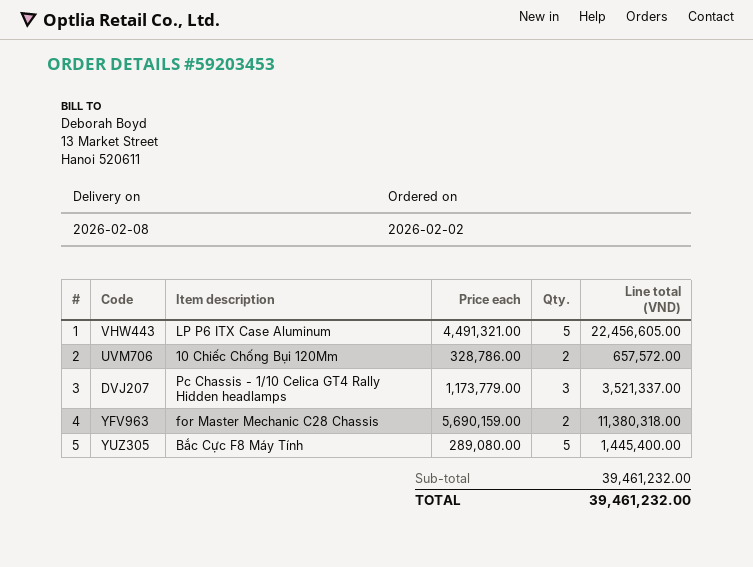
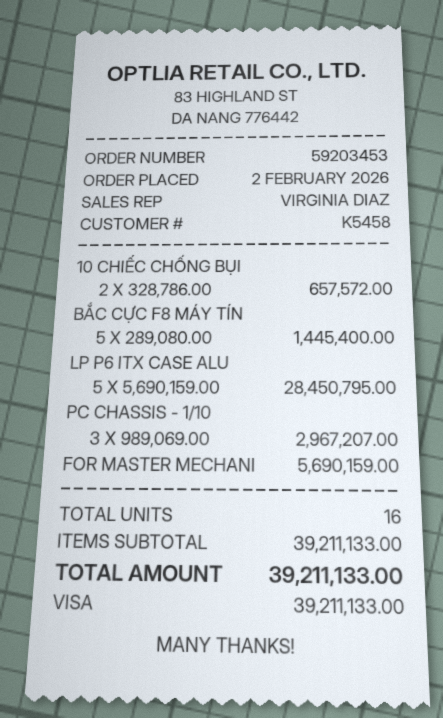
LP P6 ITX Case Aluminum: 5 x 4491321.00 = 22456605.00 -> 5 x 5690159.00 = 28450795.00
Pc Chassis - 1/10 Celica GT4 Rally Hidden headlamps: 3 x 1173779.00 = 3521337.00 -> 3 x 989069.00 = 2967207.00
for Master Mechanic C28 Chassis: 2 x 5690159.00 = 11380318.00 -> 1 x 5690159.00 = 5690159.00
subtotal: 39461232.00 -> 39211133.00
total: 39461232.00 -> 39211133.00

